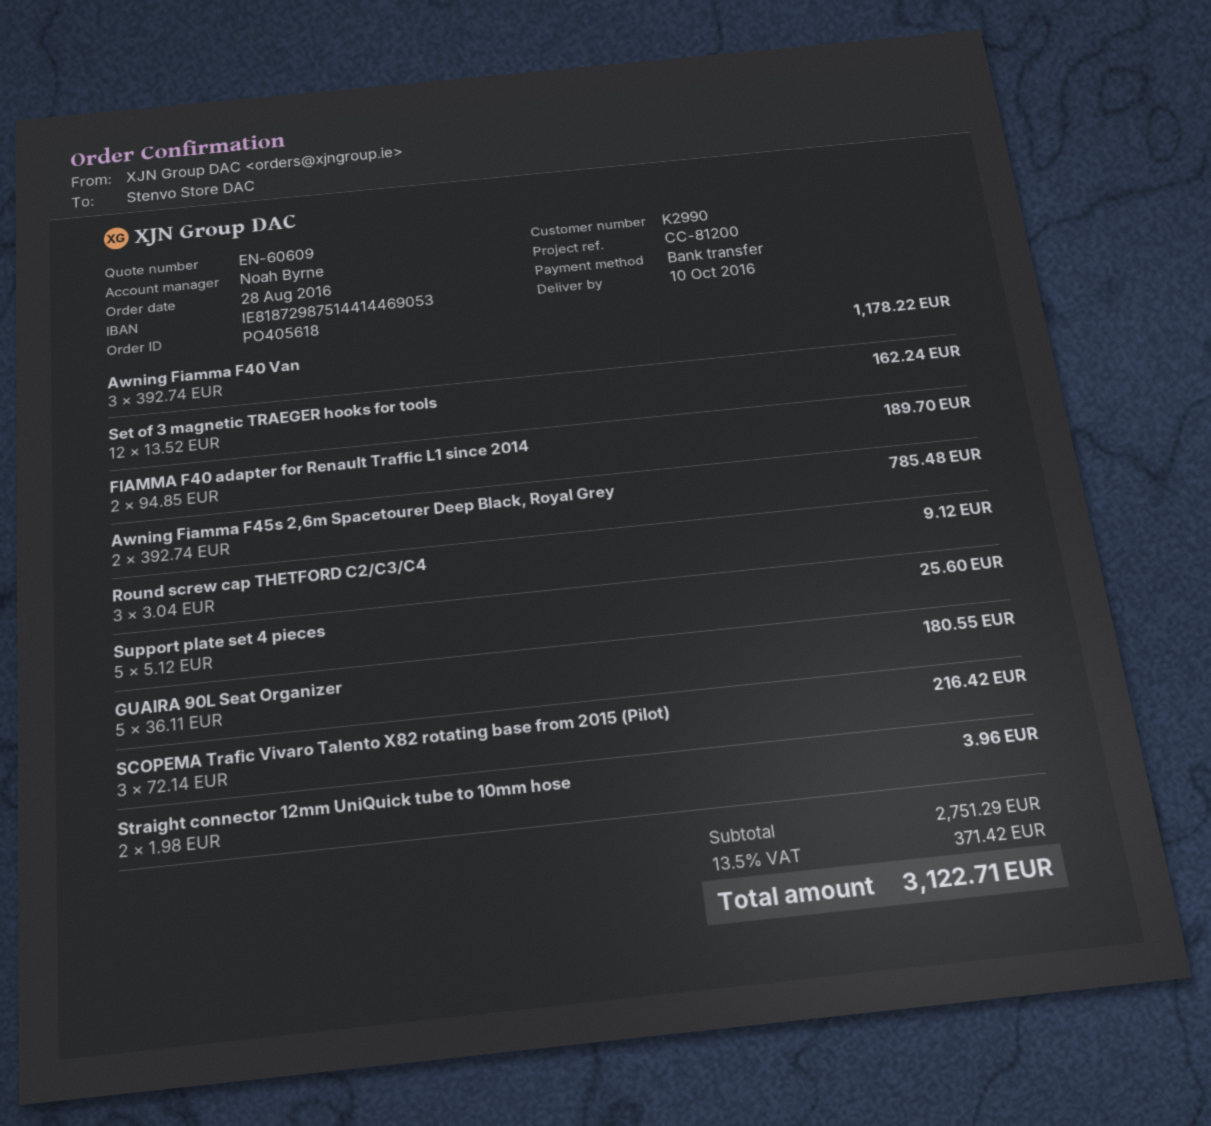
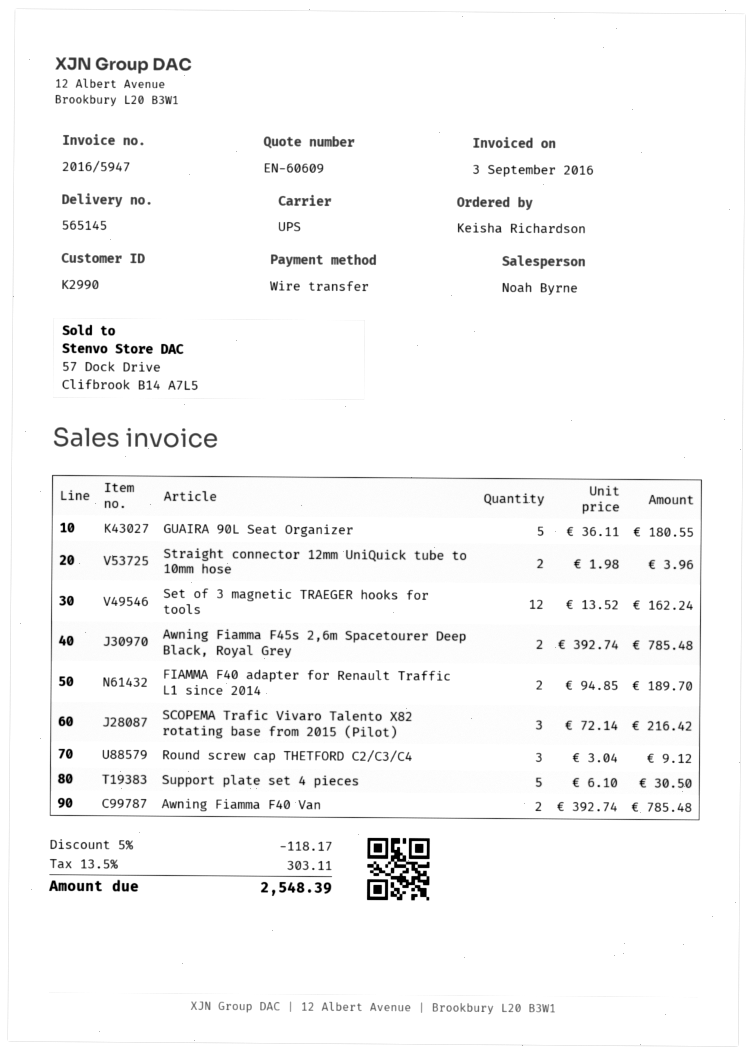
Awning Fiamma F40 Van: 3 x 392.74 = 1178.22 -> 2 x 392.74 = 785.48
Support plate set 4 pieces: 5 x 5.12 = 25.60 -> 5 x 6.10 = 30.50
discount: none -> 5% = 118.17
tax: 13.5% = 371.42 -> 13.5% = 303.11
total: 3122.71 -> 2548.39

